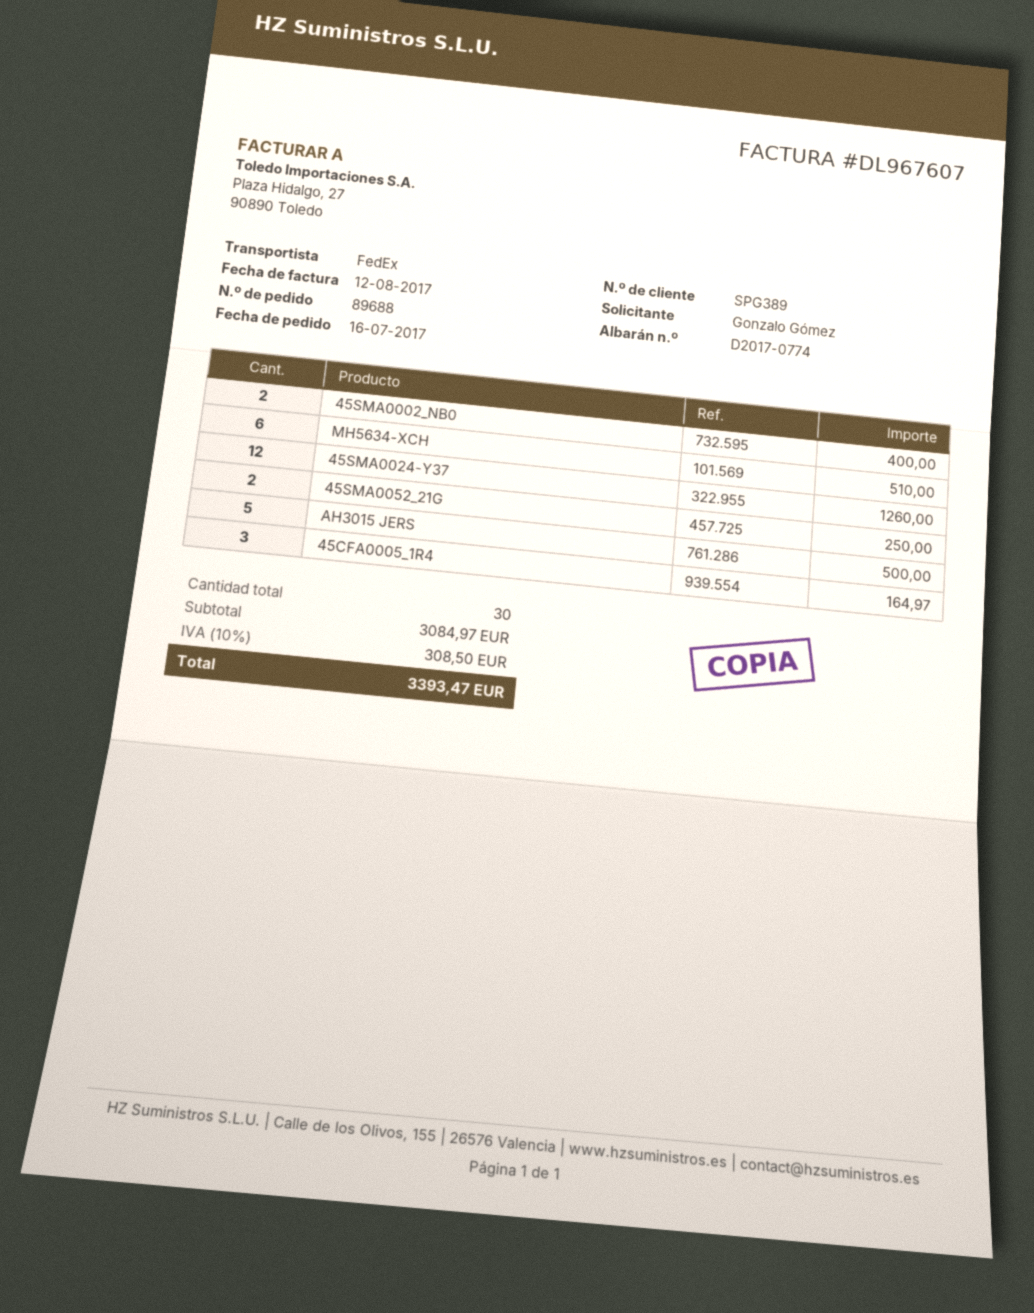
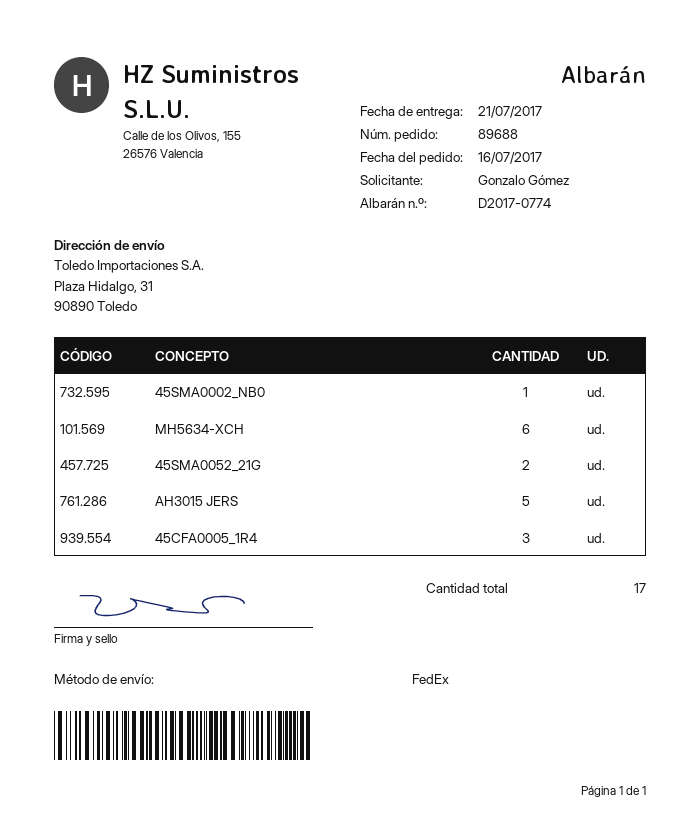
45SMA0002_NB0: 2 -> 1
45SMA0024-Y37: 12 -> none
total quantity: 30 -> 17

